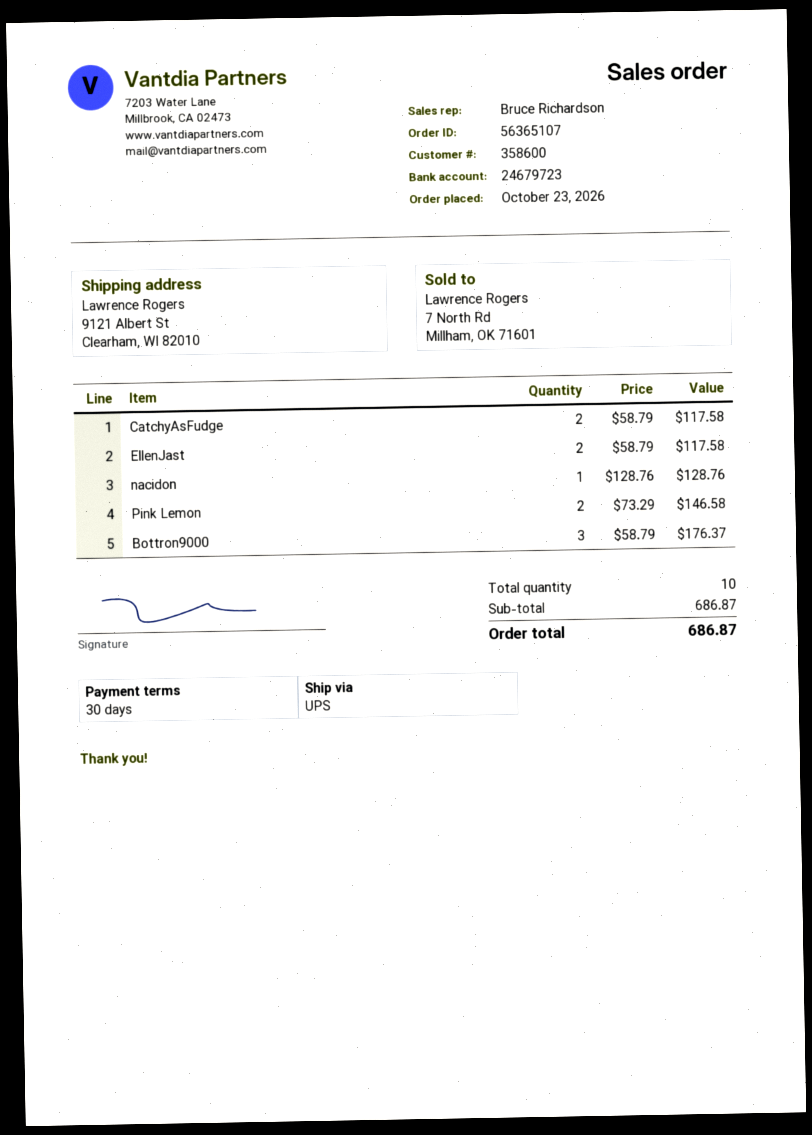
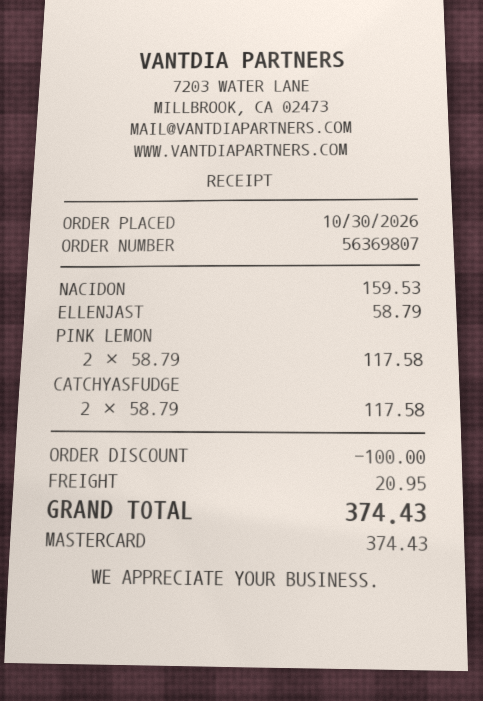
order number: 56365107 -> 56369807
order date: 2026-10-23 -> 2026-10-30
EllenJast: 2 x 58.79 = 117.58 -> 1 x 58.79 = 58.79
nacidon: 1 x 128.76 = 128.76 -> 1 x 159.53 = 159.53
Pink Lemon: 2 x 73.29 = 146.58 -> 2 x 58.79 = 117.58
Bottron9000: 3 x 58.79 = 176.37 -> none
discount: none -> 100.00
shipping: none -> 20.95
total: 686.87 -> 374.43

